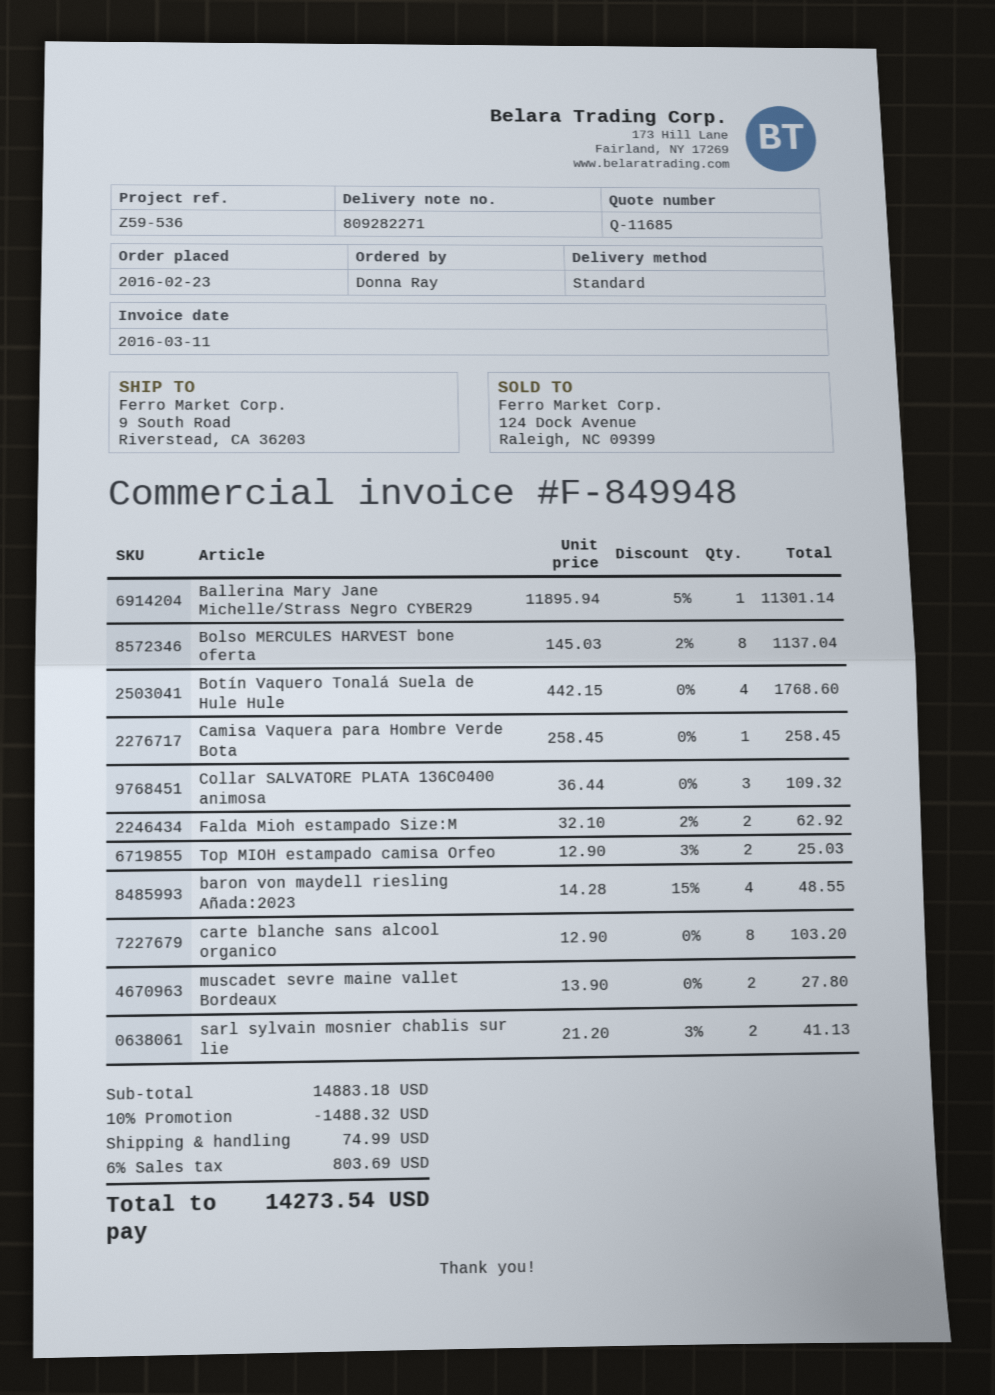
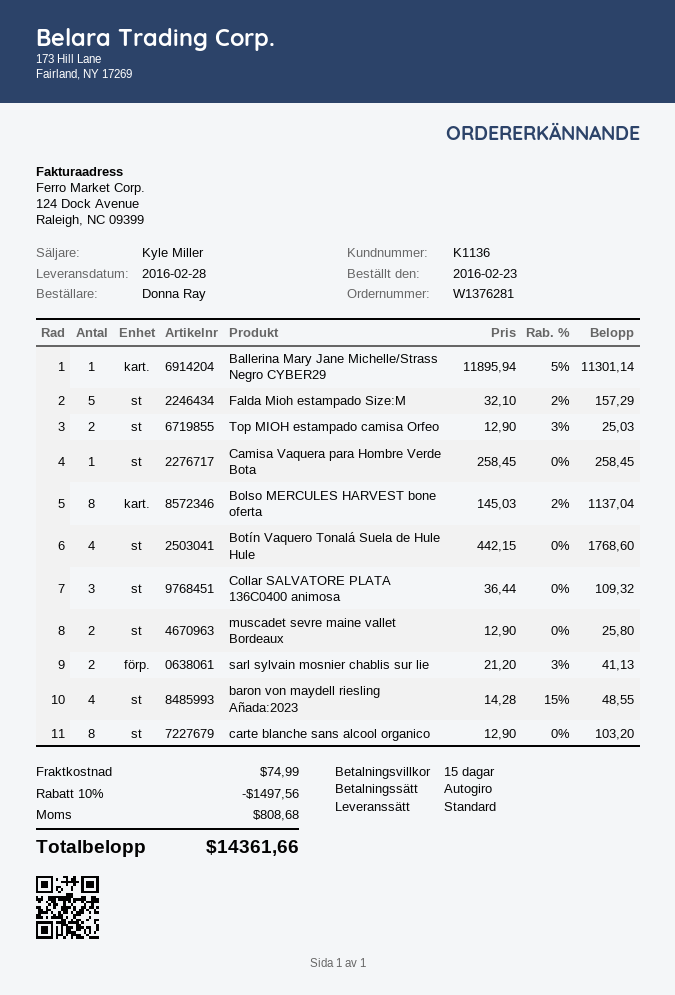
Falda Mioh estampado Size:M: 2 x 32.10 - 2% = 62.92 -> 5 x 32.10 - 2% = 157.29
muscadet sevre maine vallet Bordeaux: 2 x 13.90 = 27.80 -> 2 x 12.90 = 25.80
discount: 10% = 1488.32 -> 10% = 1497.56
tax: 803.69 -> 808.68
total: 14273.54 -> 14361.66

